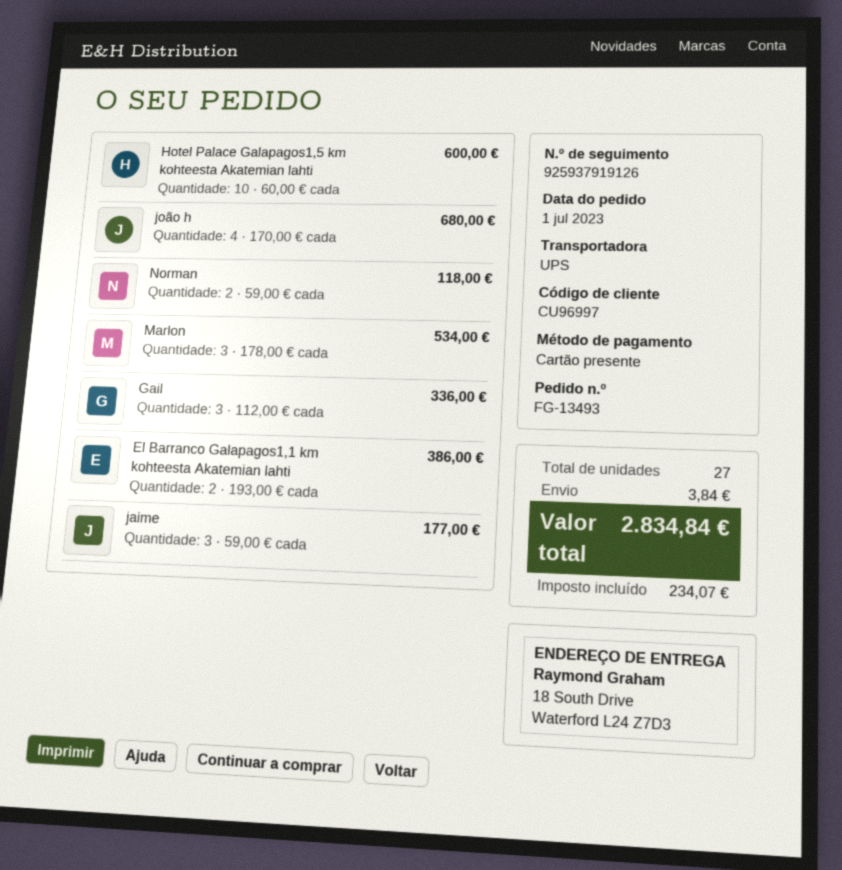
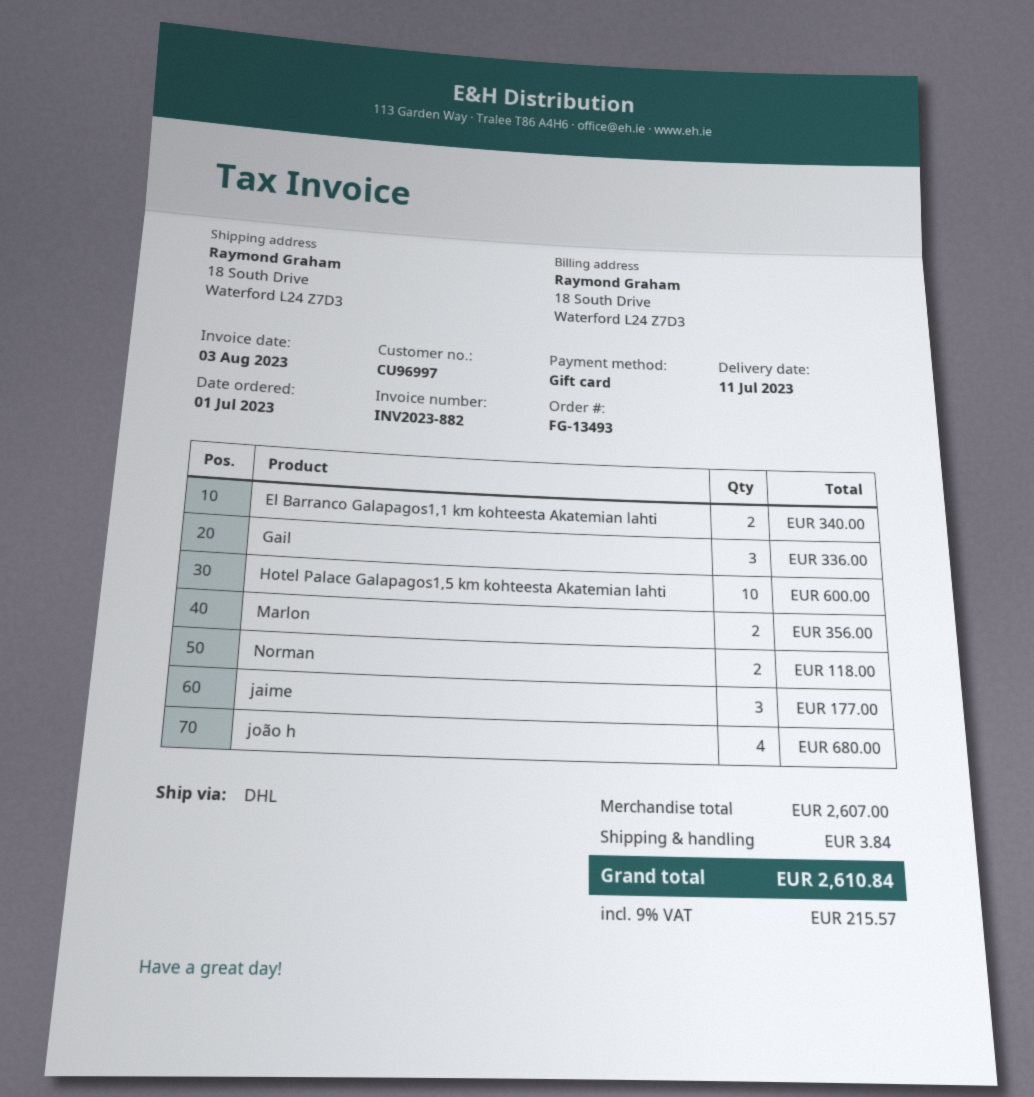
shipping method: UPS -> DHL
Marlon: 3 for 534.00 -> 2 for 356.00
El Barranco Galapagos1,1 km kohteesta Akatemian lahti: 2 for 386.00 -> 2 for 340.00
tax: 234.07 -> 215.57
total: 2834.84 -> 2610.84

